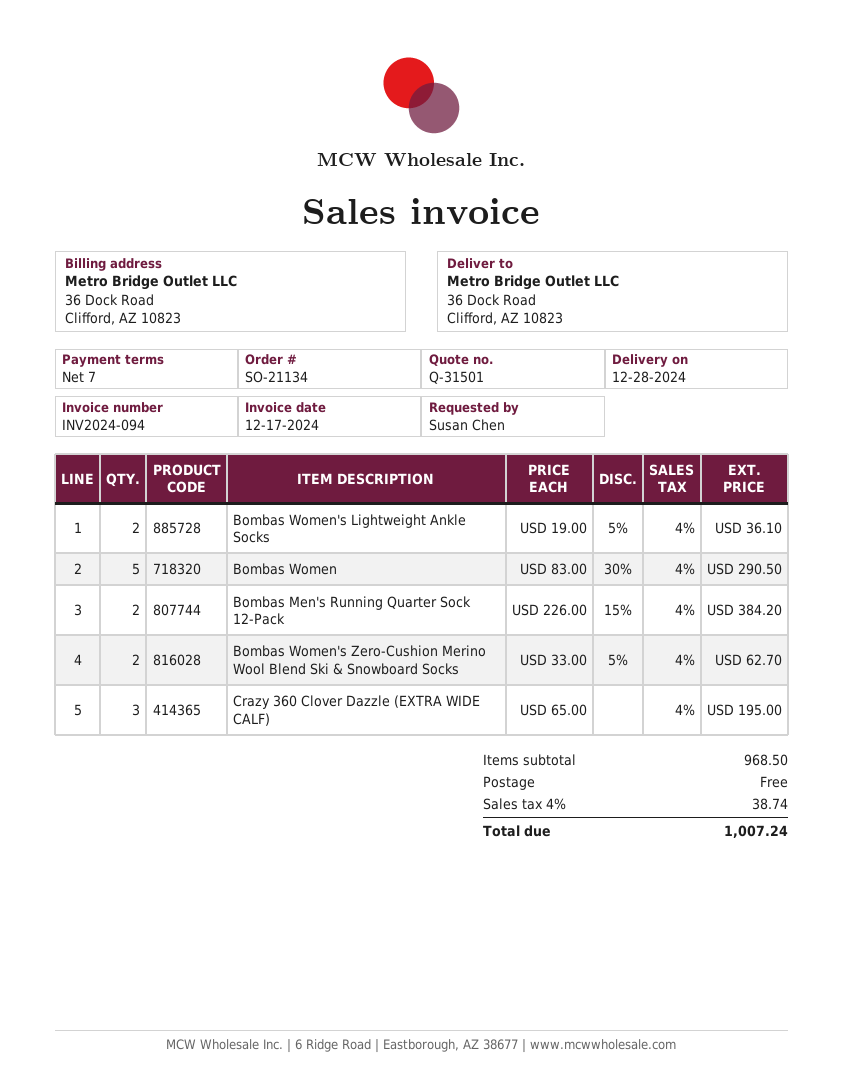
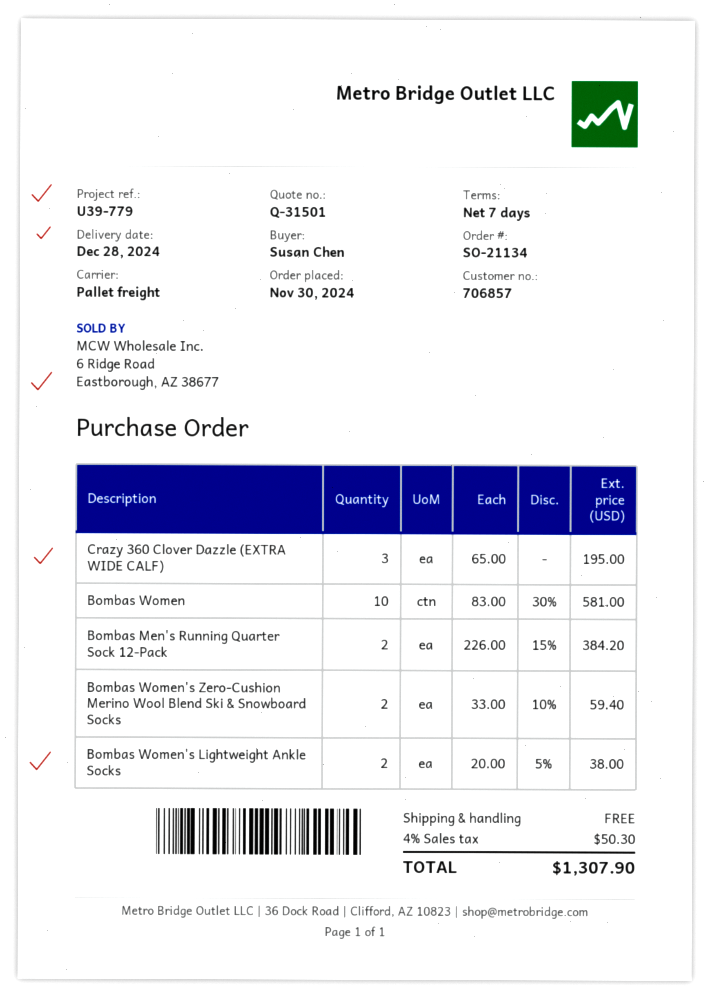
Bombas Women's Lightweight Ankle Socks: 2 x 19.00 - 5% = 36.10 -> 2 x 20.00 - 5% = 38.00
Bombas Women: 5 x 83.00 - 30% = 290.50 -> 10 x 83.00 - 30% = 581.00
Bombas Women's Zero-Cushion Merino Wool Blend Ski & Snowboard Socks: 2 x 33.00 - 5% = 62.70 -> 2 x 33.00 - 10% = 59.40
tax: 4% = 38.74 -> 4% = 50.30
total: 1007.24 -> 1307.90

